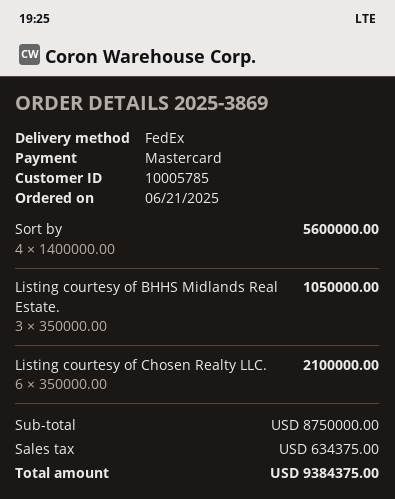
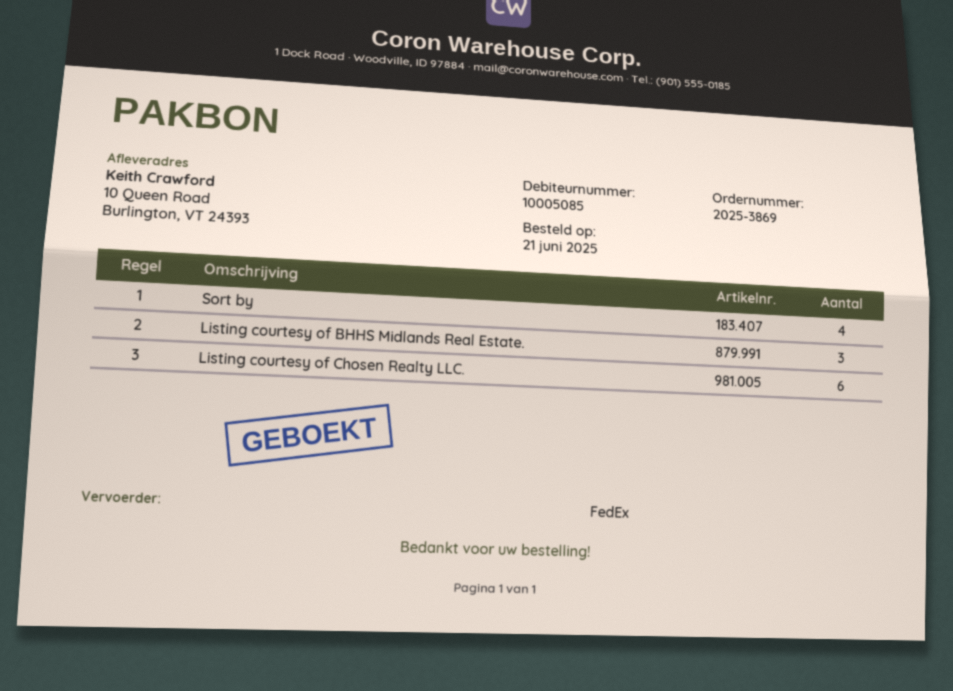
customer number: 10005785 -> 10005085

